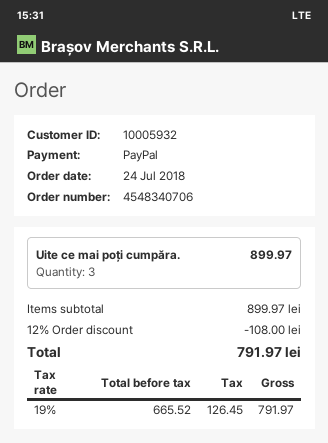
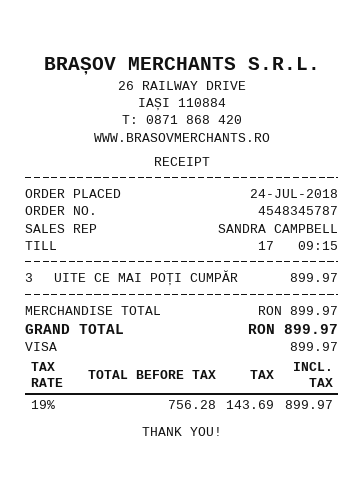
order number: 4548340706 -> 4548345787
payment method: PayPal -> Visa
discount: 12% = 108.00 -> none
net: 665.52 -> 756.28
tax: 19% = 126.45 -> 19% = 143.69
total: 791.97 -> 899.97

